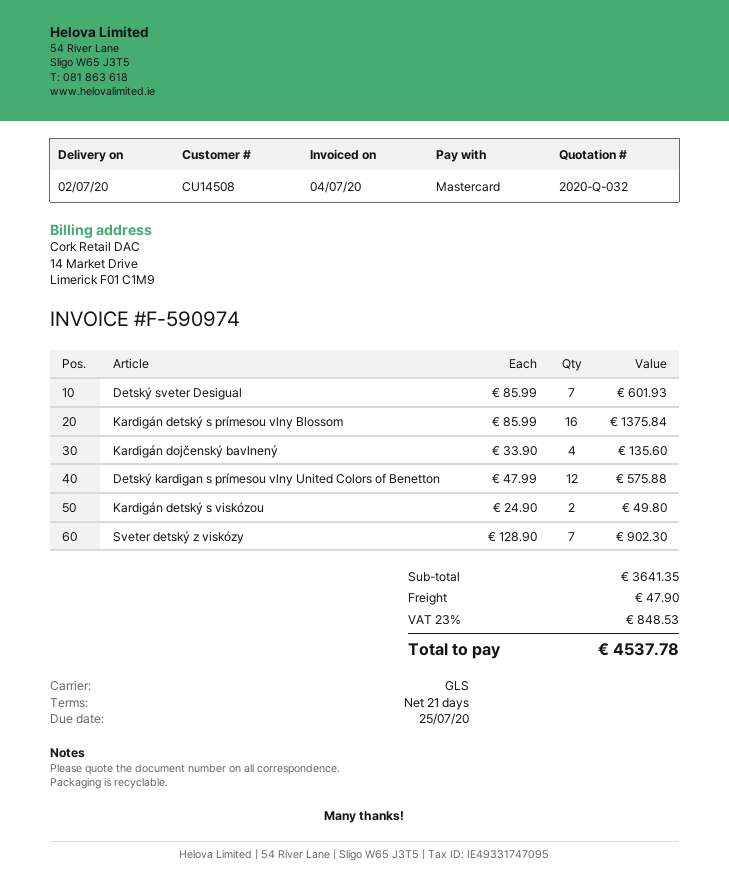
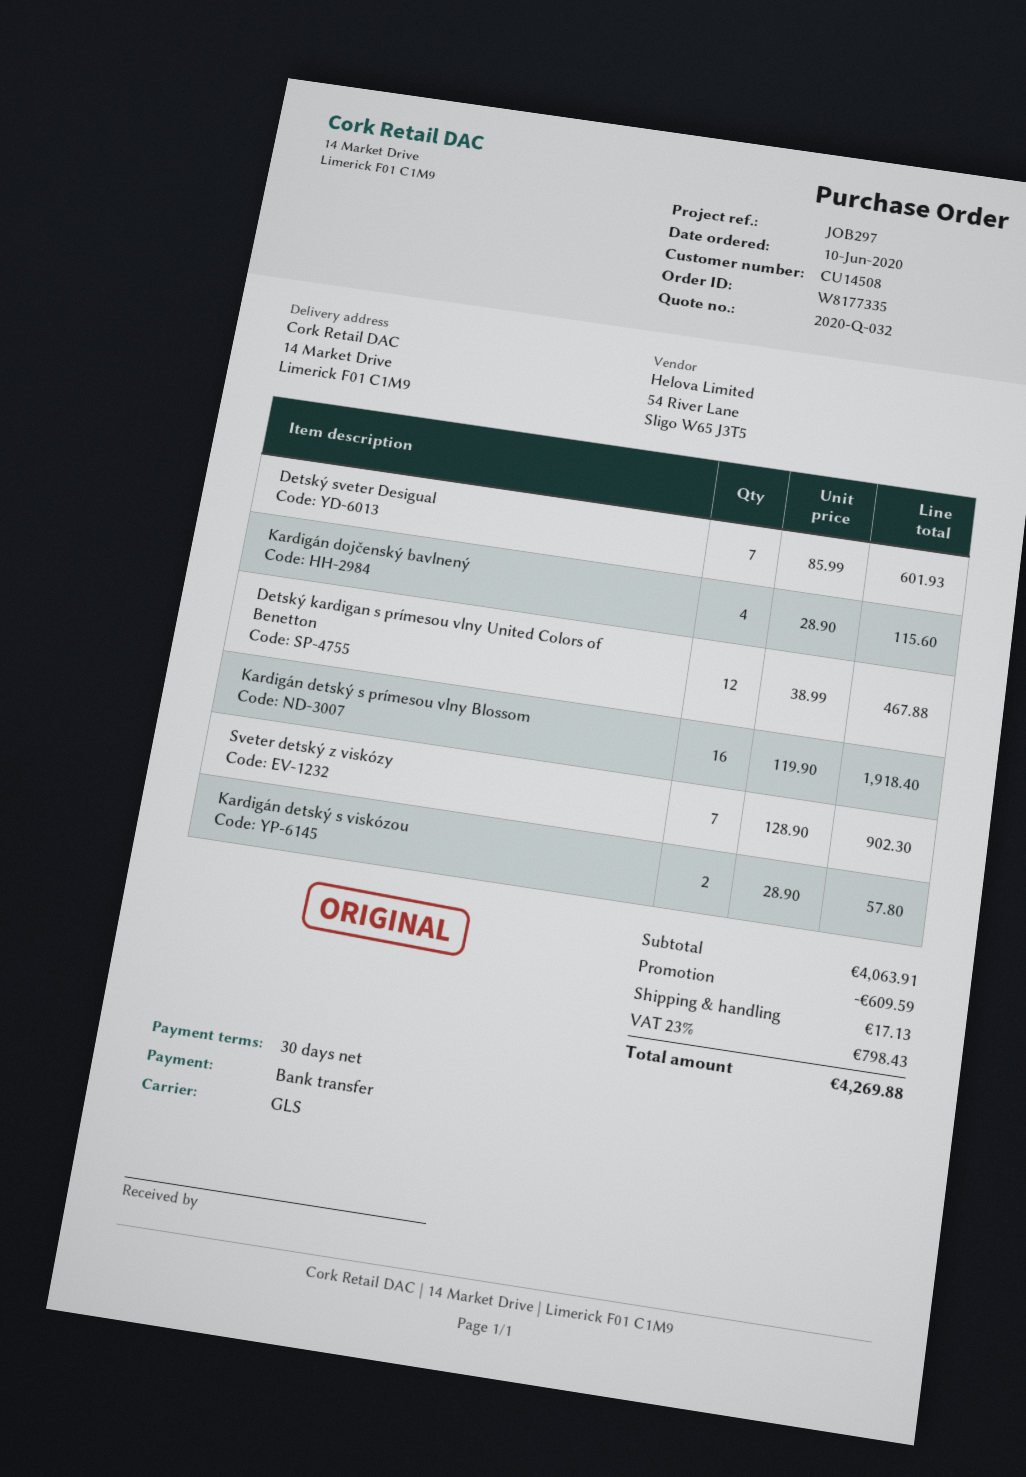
payment terms: 21 days -> 30 days
payment method: Mastercard -> bank transfer
Kardigán detský s prímesou vlny Blossom: 16 x 85.99 = 1375.84 -> 16 x 119.90 = 1918.40
Kardigán dojčenský bavlnený: 4 x 33.90 = 135.60 -> 4 x 28.90 = 115.60
Detský kardigan s prímesou vlny United Colors of Benetton: 12 x 47.99 = 575.88 -> 12 x 38.99 = 467.88
Kardigán detský s viskózou: 2 x 24.90 = 49.80 -> 2 x 28.90 = 57.80
subtotal: 3641.35 -> 4063.91
discount: none -> 609.59
shipping: 47.90 -> 17.13
tax: 23% = 848.53 -> 23% = 798.43
total: 4537.78 -> 4269.88

